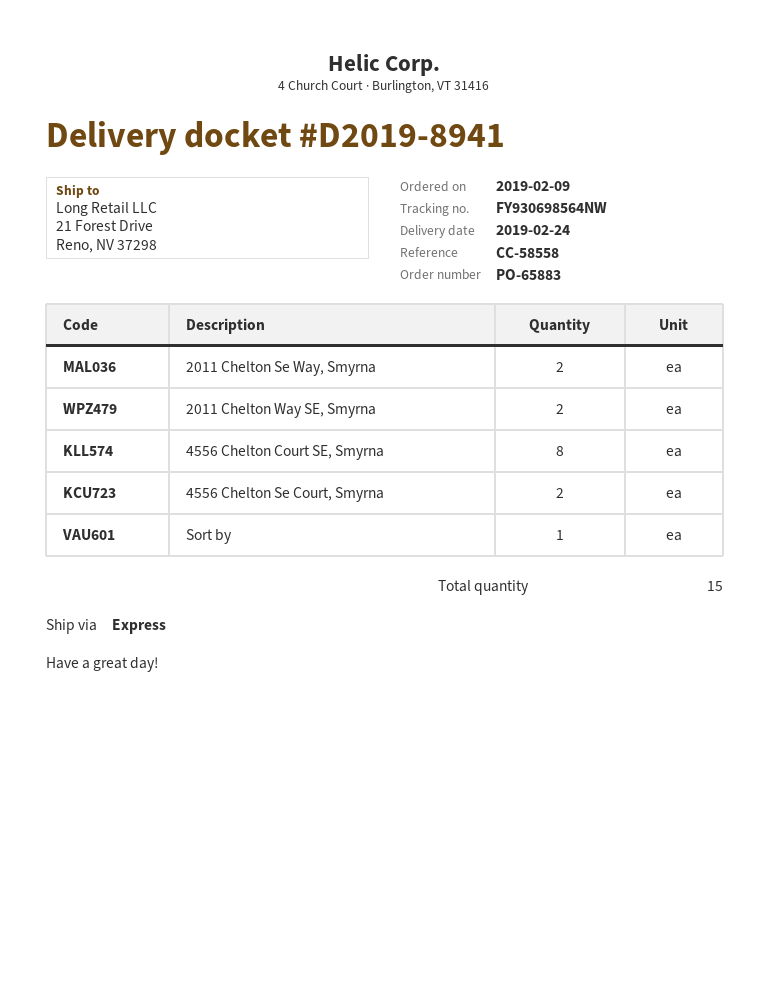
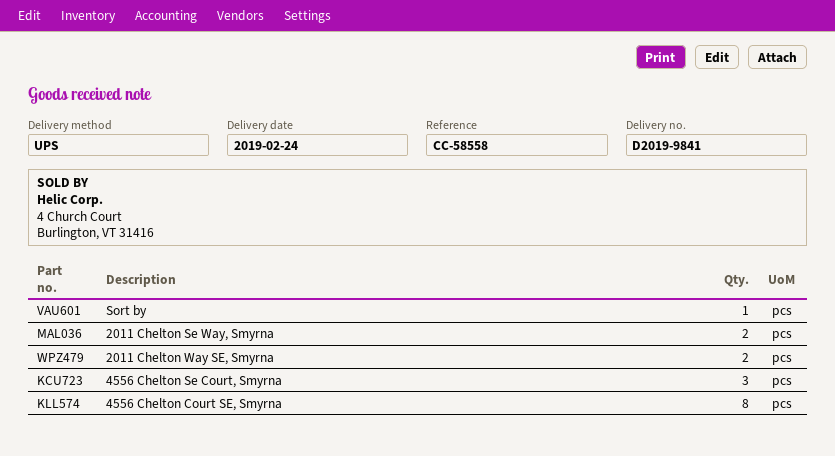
delivery note number: D2019-8941 -> D2019-9841
shipping method: express -> UPS
4556 Chelton Se Court, Smyrna: 2 -> 3

